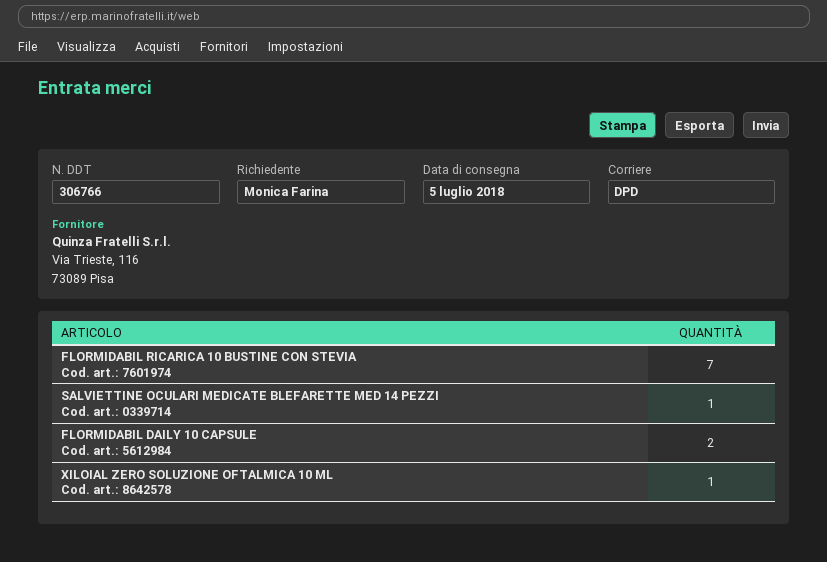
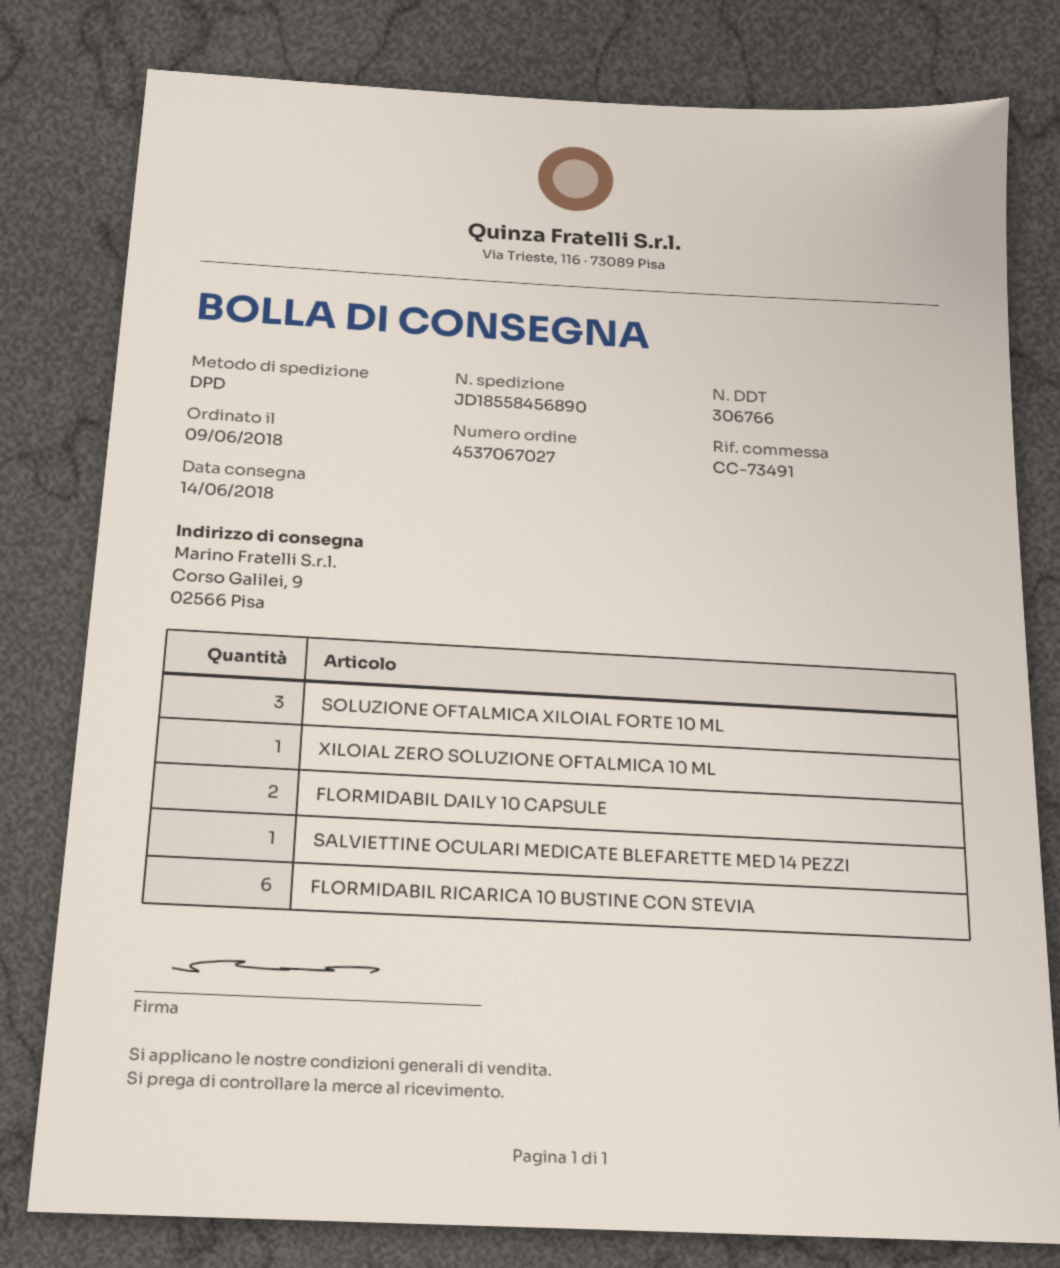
delivery date: 2018-07-05 -> 2018-06-14
FLORMIDABIL RICARICA 10 BUSTINE CON STEVIA: 7 -> 6
SOLUZIONE OFTALMICA XILOIAL FORTE 10 ML: none -> 3

